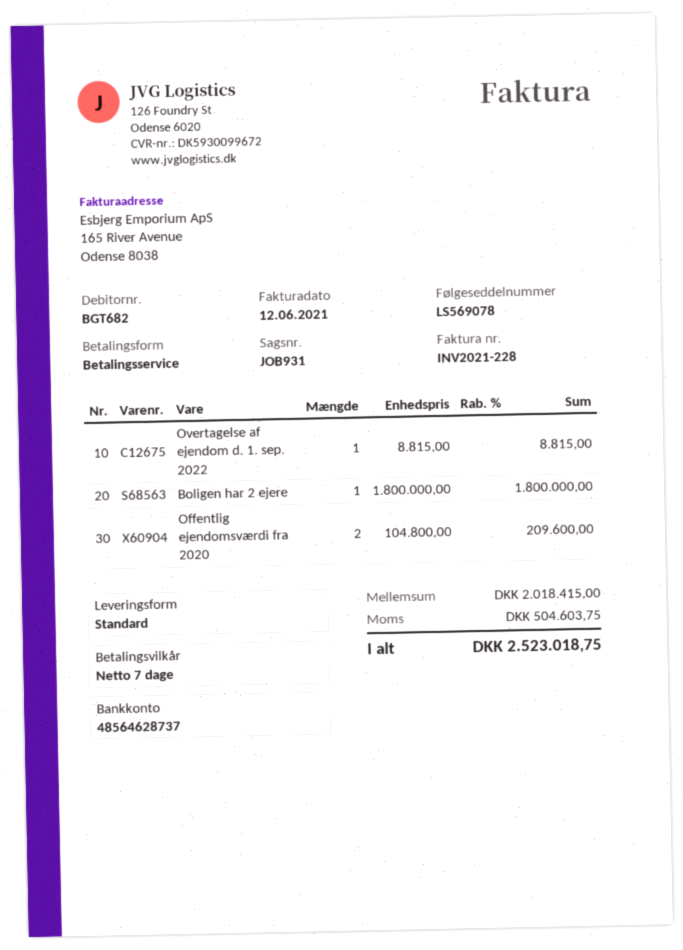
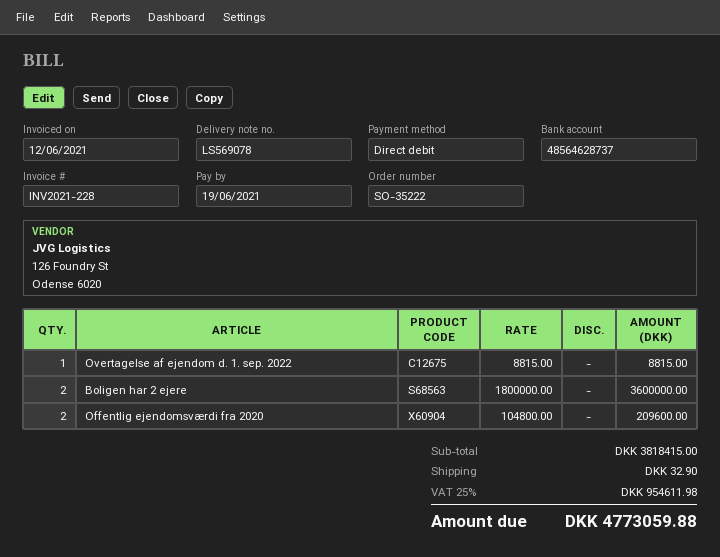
Boligen har 2 ejere: 1 x 1800000.00 = 1800000.00 -> 2 x 1800000.00 = 3600000.00
subtotal: 2018415.00 -> 3818415.00
shipping: none -> 32.90
tax: 504603.75 -> 954611.98
total: 2523018.75 -> 4773059.88

